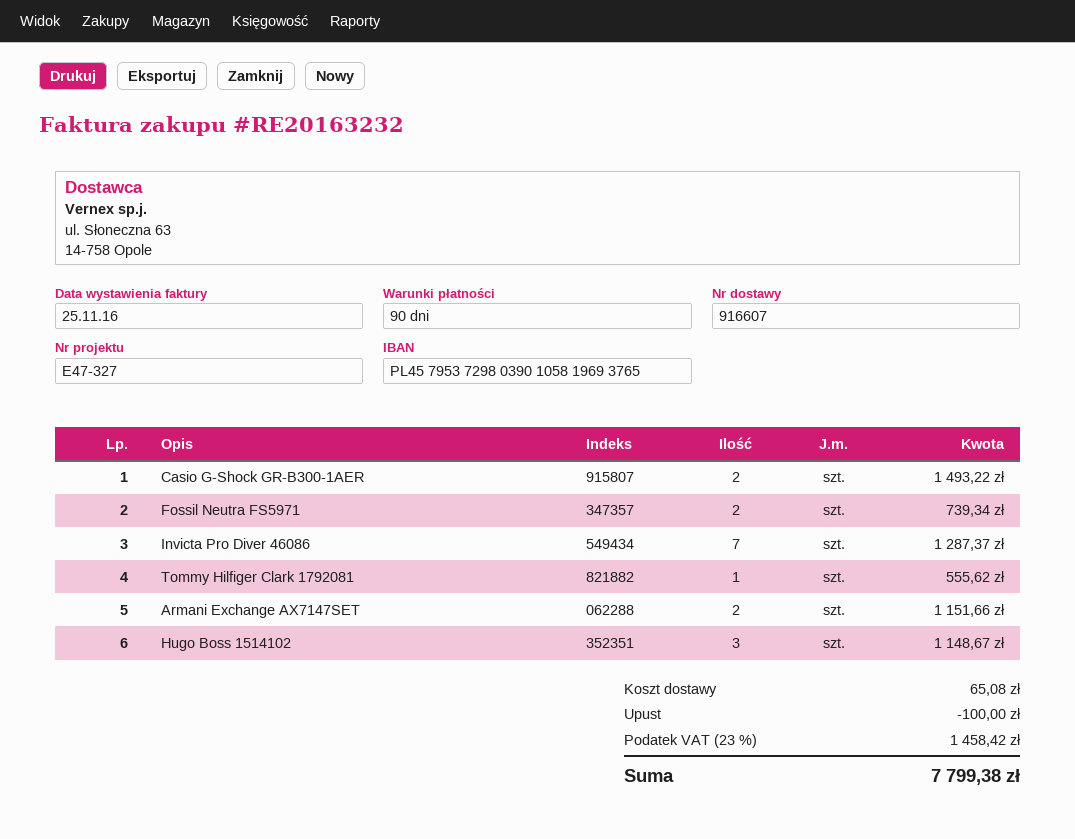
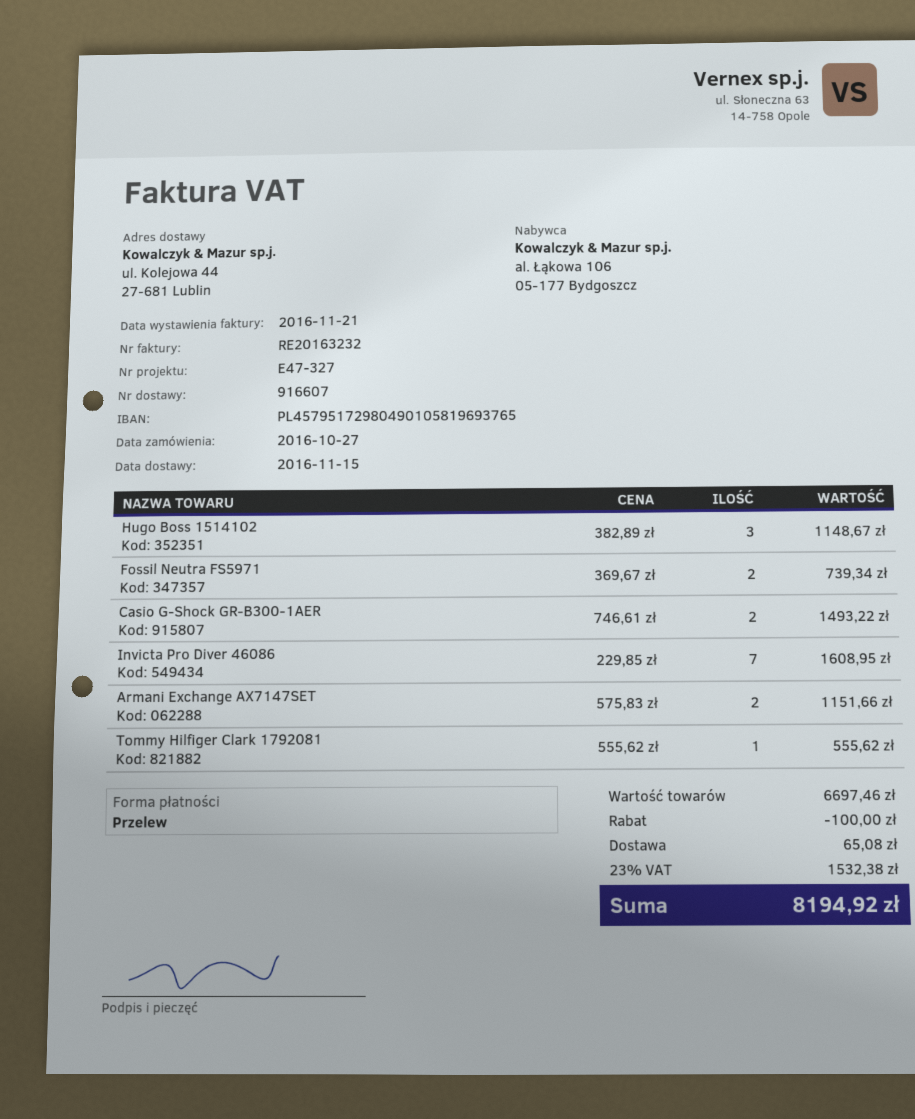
invoice date: 2016-11-25 -> 2016-11-21
bank account: PL45795372980390105819693765 -> PL45795172980490105819693765
Invicta Pro Diver 46086: 7 for 1287.37 -> 7 for 1608.95
tax: 23% = 1458.42 -> 23% = 1532.38
total: 7799.38 -> 8194.92

